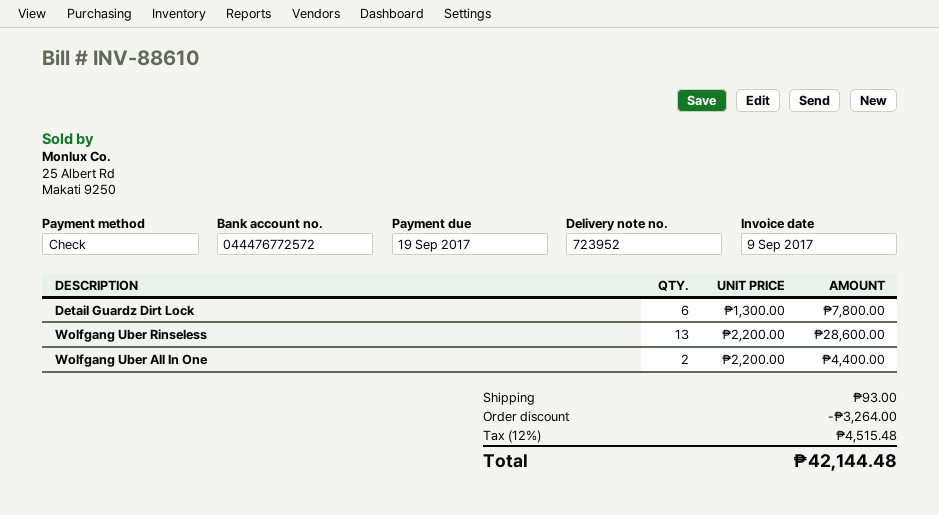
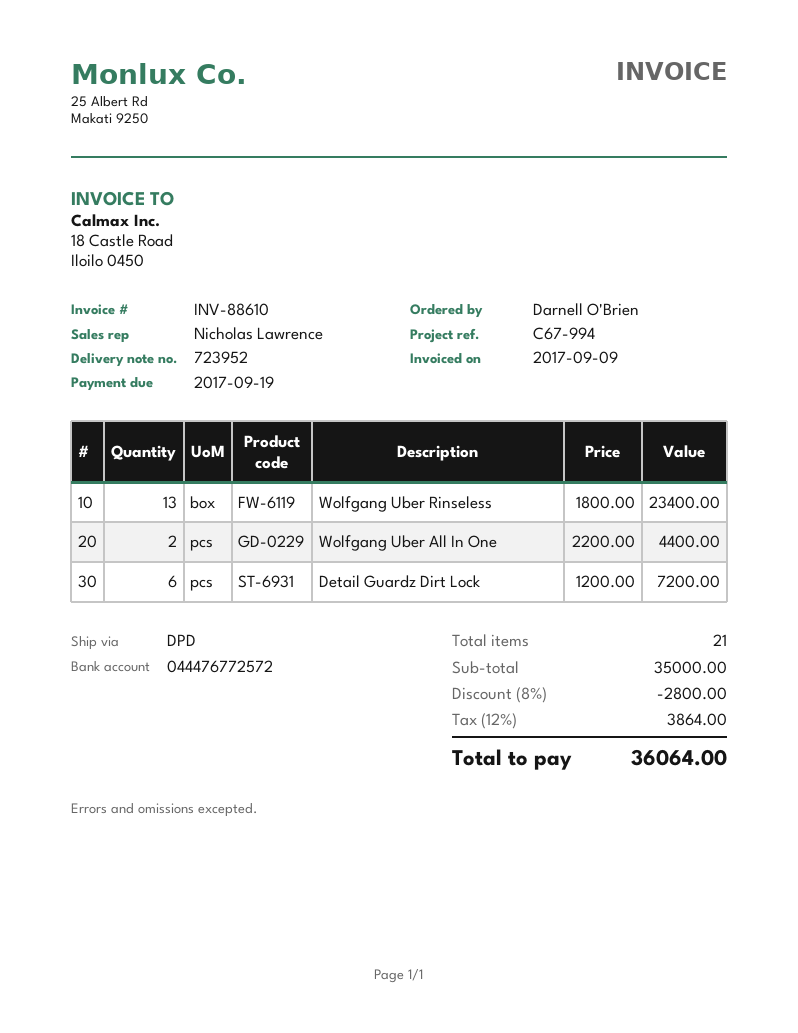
Detail Guardz Dirt Lock: 6 x 1300.00 = 7800.00 -> 6 x 1200.00 = 7200.00
Wolfgang Uber Rinseless: 13 x 2200.00 = 28600.00 -> 13 x 1800.00 = 23400.00
discount: 3264.00 -> 2800.00
shipping: 93.00 -> none
tax: 12% = 4515.48 -> 12% = 3864.00
total: 42144.48 -> 36064.00

